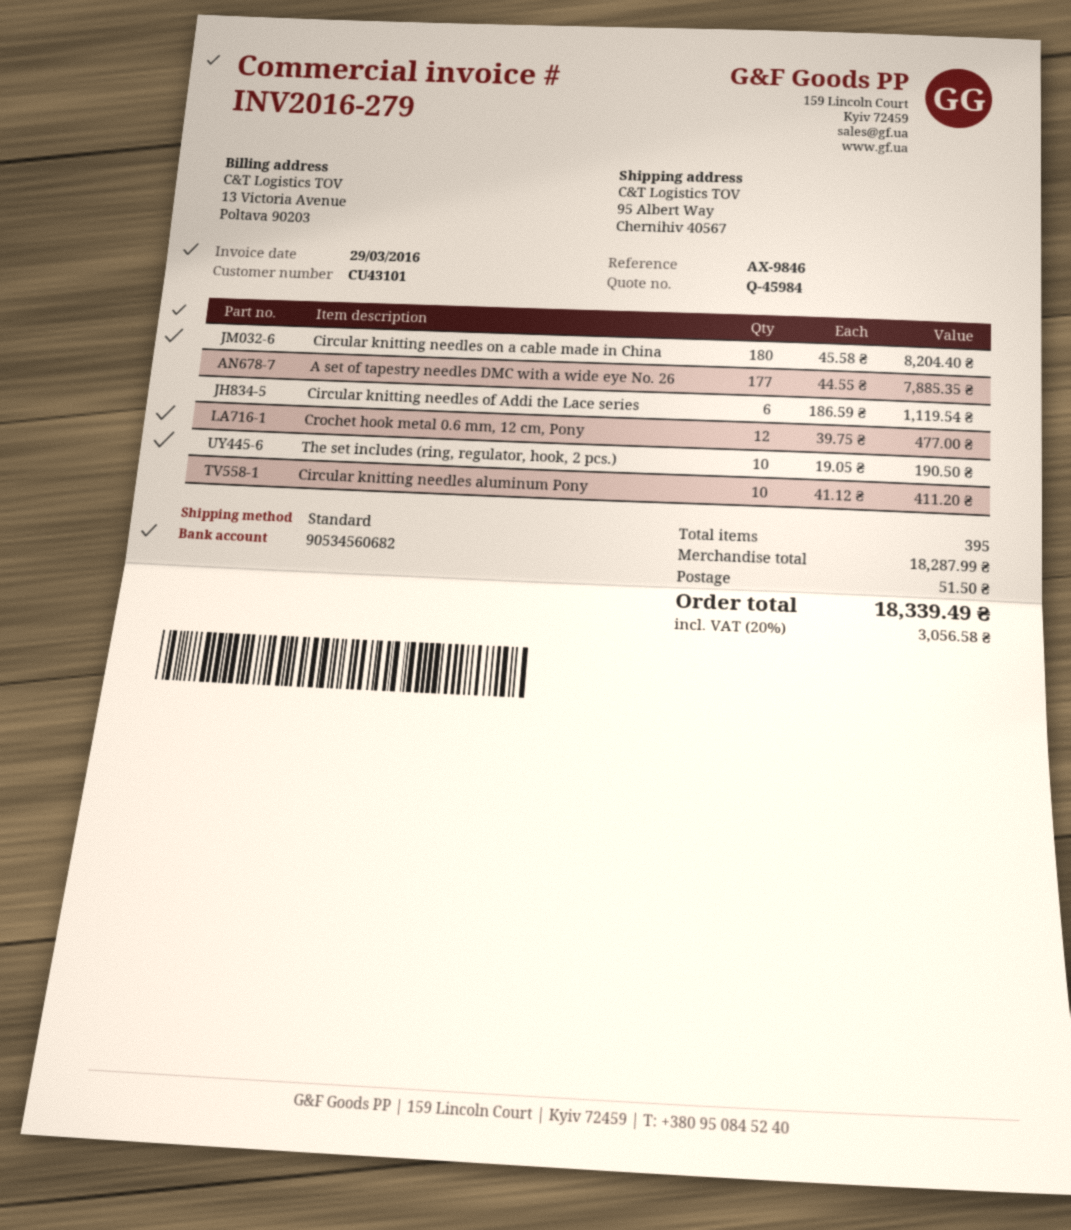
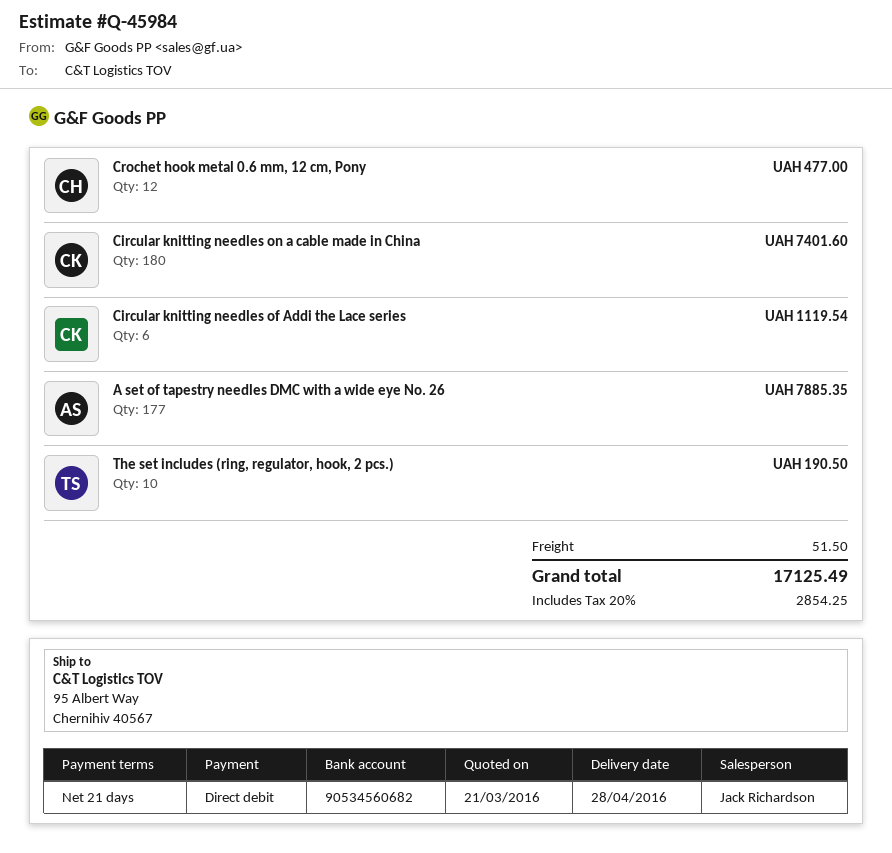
Circular knitting needles on a cable made in China: 180 for 8204.40 -> 180 for 7401.60
Circular knitting needles aluminum Pony: 10 for 411.20 -> none
tax: 20% = 3056.58 -> 20% = 2854.25
total: 18339.49 -> 17125.49

